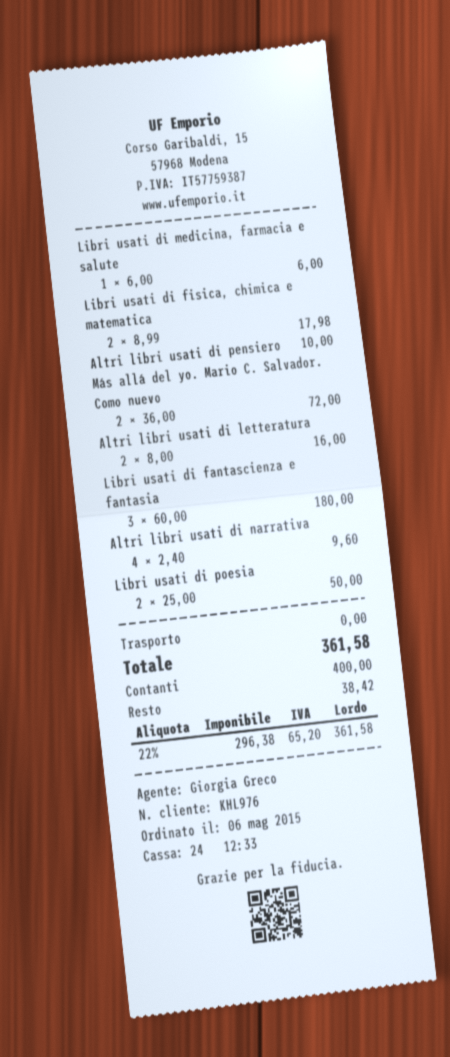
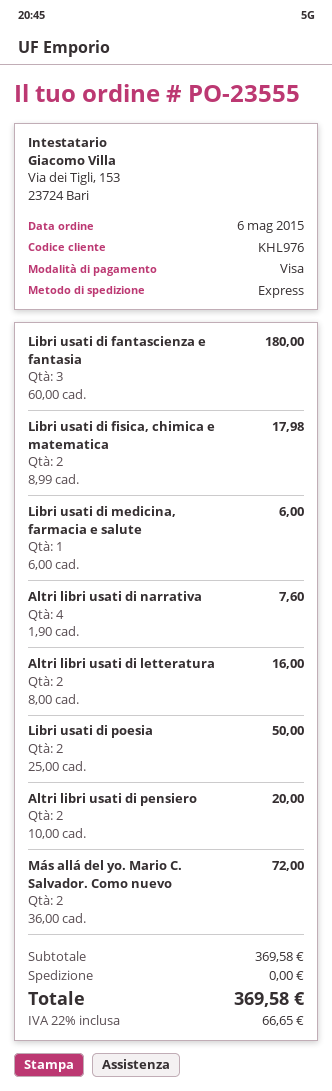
payment method: cash -> Visa
Altri libri usati di pensiero: 1 x 10.00 = 10.00 -> 2 x 10.00 = 20.00
Altri libri usati di narrativa: 4 x 2.40 = 9.60 -> 4 x 1.90 = 7.60
tax: 22% = 65.20 -> 22% = 66.65
total: 361.58 -> 369.58

